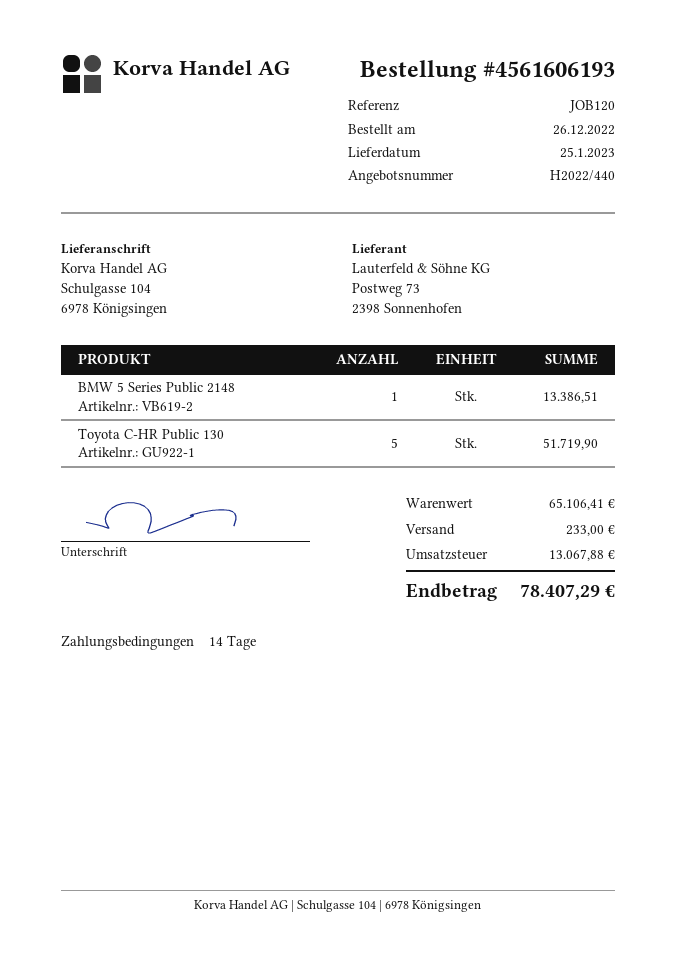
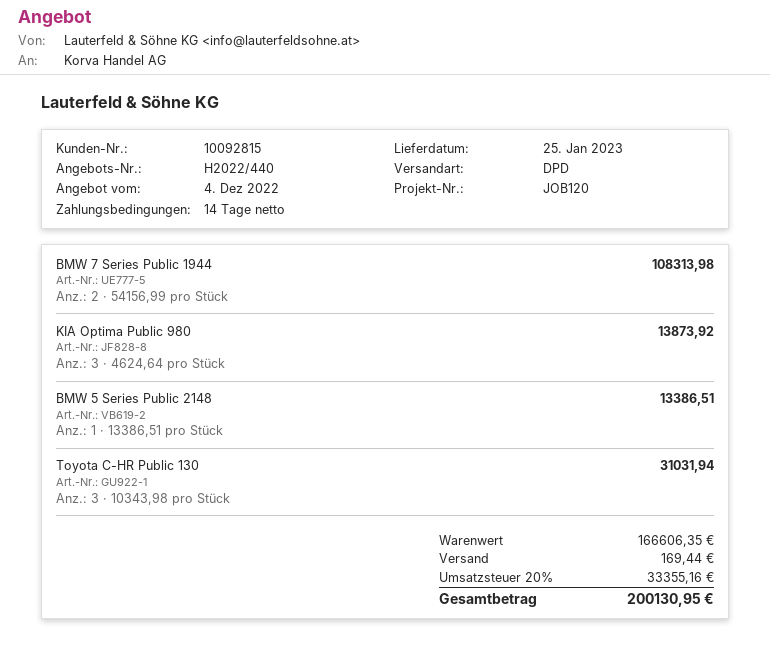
Toyota C-HR Public 130: 5 for 51719.90 -> 3 for 31031.94
BMW 7 Series Public 1944: none -> 2 for 108313.98
KIA Optima Public 980: none -> 3 for 13873.92
subtotal: 65106.41 -> 166606.35
shipping: 233.00 -> 169.44
tax: 13067.88 -> 33355.16
total: 78407.29 -> 200130.95

